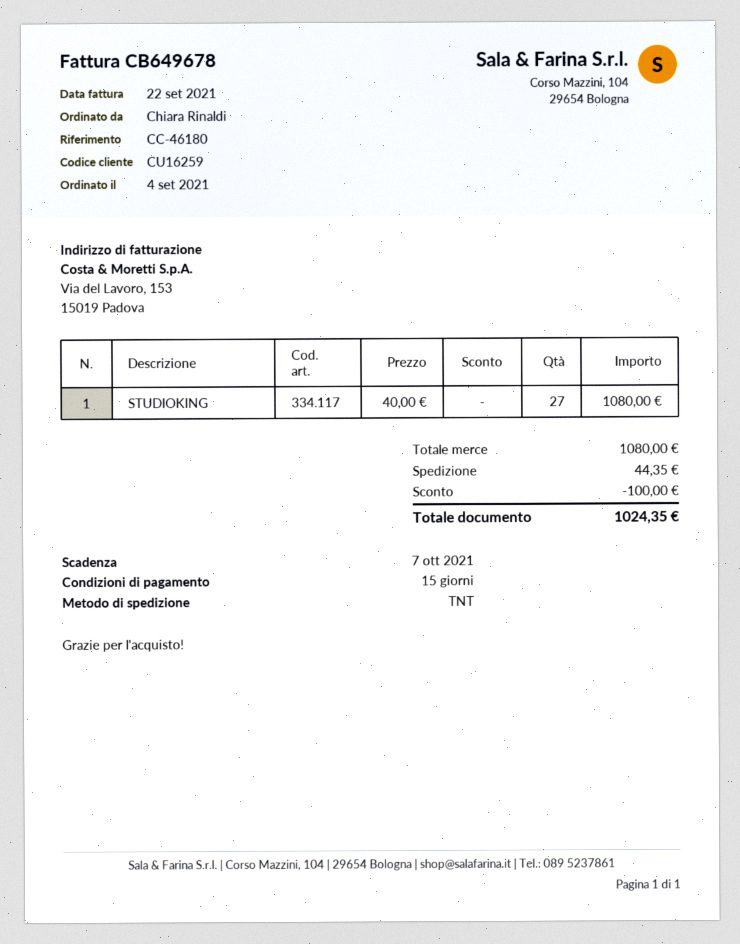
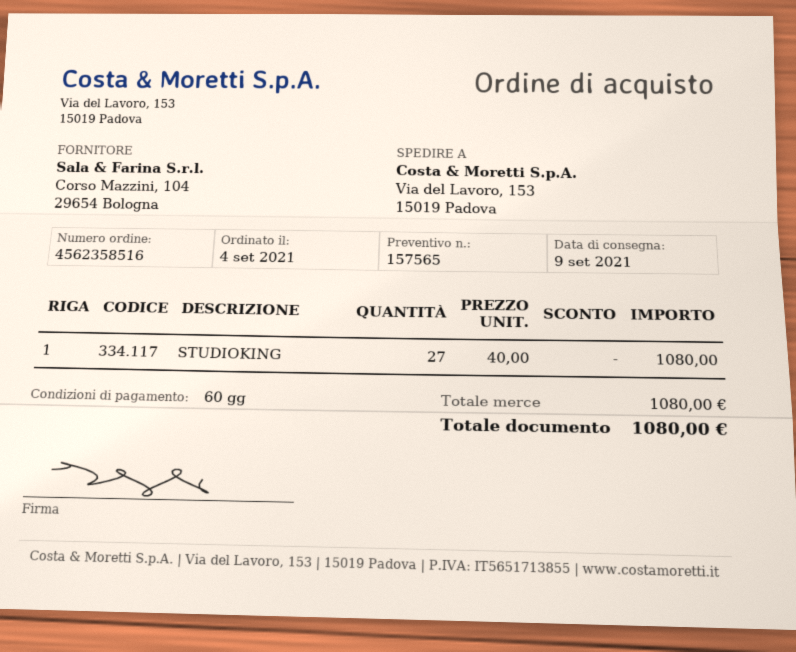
payment terms: 15 days -> 60 days
discount: 100.00 -> none
shipping: 44.35 -> none
total: 1024.35 -> 1080.00

